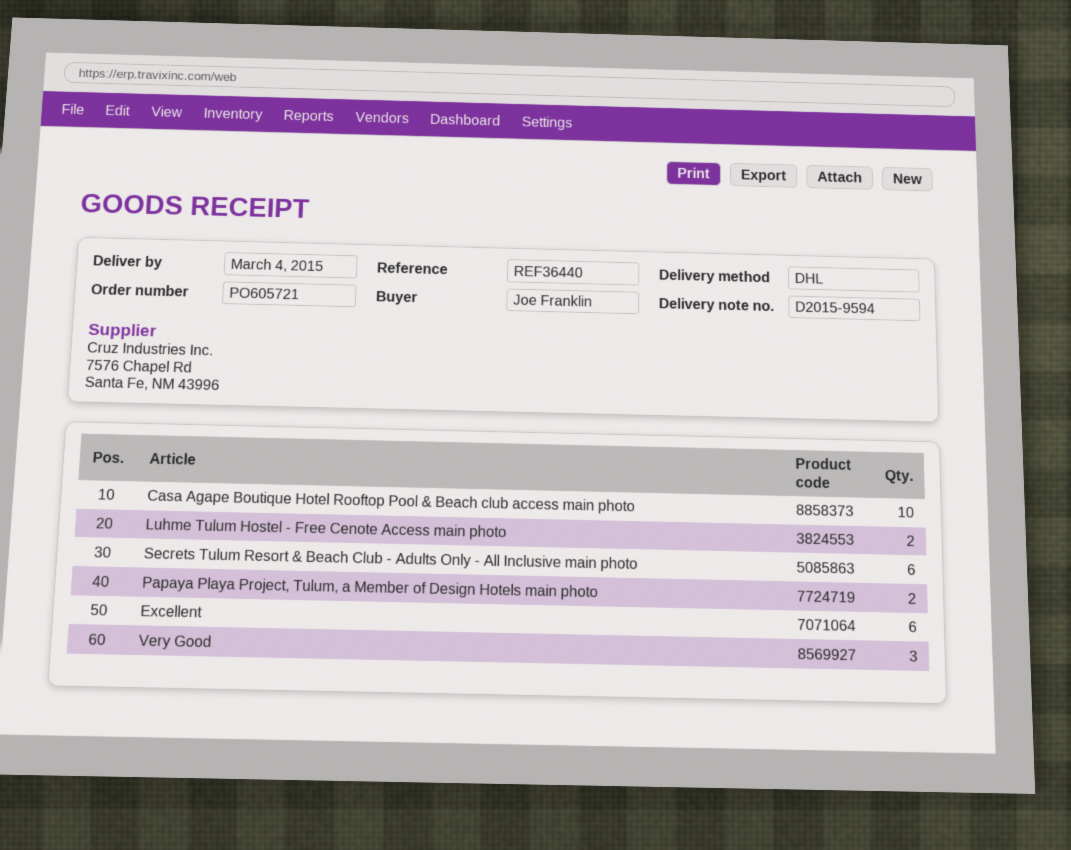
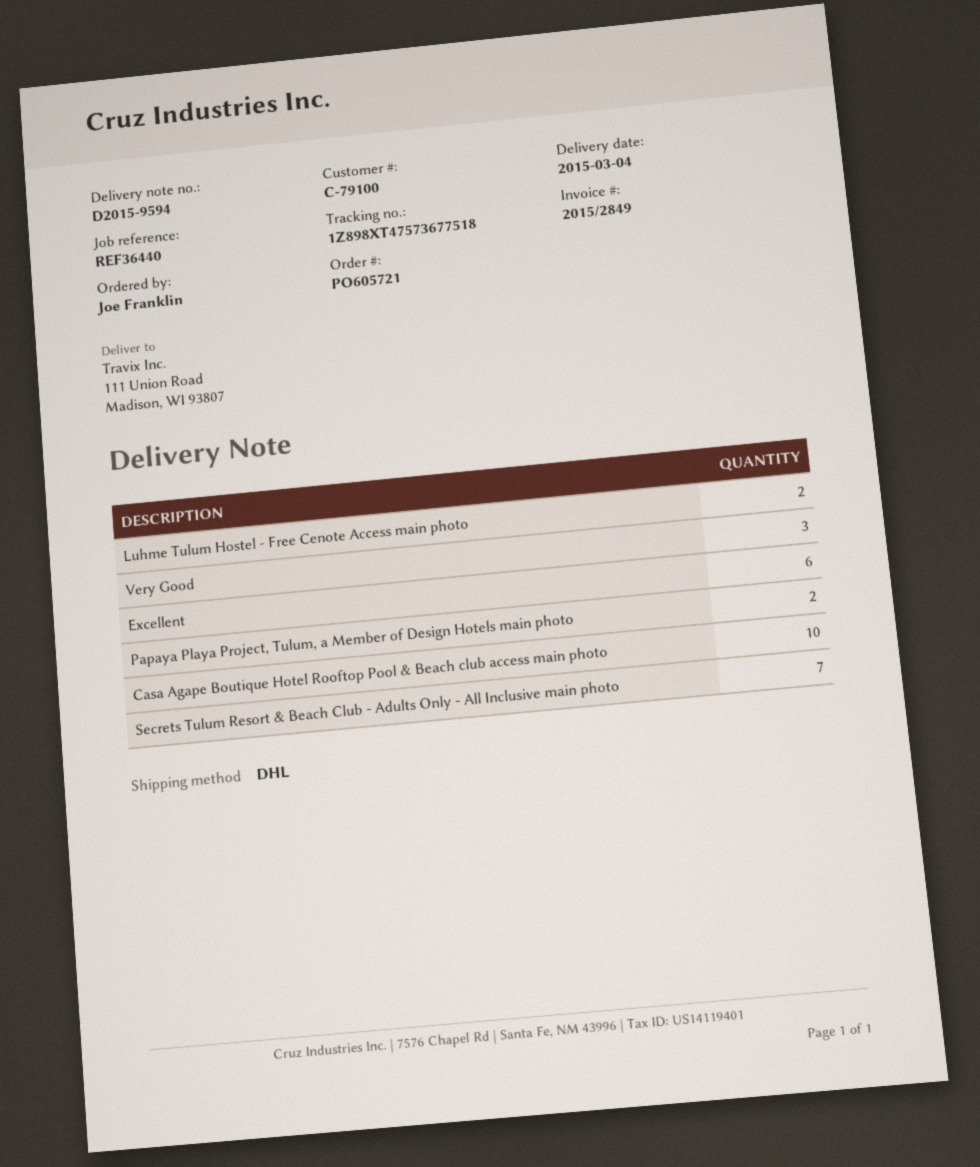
Secrets Tulum Resort & Beach Club - Adults Only - All Inclusive main photo: 6 -> 7

